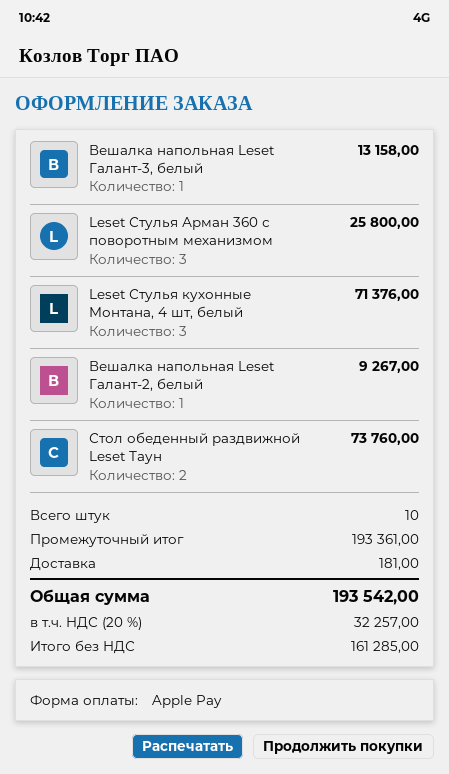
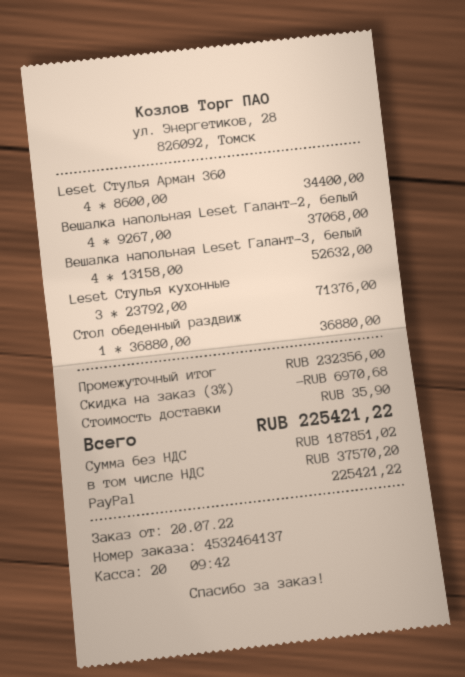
payment method: Apple Pay -> PayPal
Вешалка напольная Leset Галант-3, белый: 1 for 13158.00 -> 4 for 52632.00
Leset Стулья Арман 360 с поворотным механизмом: 3 for 25800.00 -> 4 for 34400.00
Вешалка напольная Leset Галант-2, белый: 1 for 9267.00 -> 4 for 37068.00
Стол обеденный раздвижной Leset Таун: 2 for 73760.00 -> 1 for 36880.00
subtotal: 193361.00 -> 232356.00
discount: none -> 3% = 6970.68
shipping: 181.00 -> 35.90
net: 161285.00 -> 187851.02
tax: 32257.00 -> 37570.20
total: 193542.00 -> 225421.22

